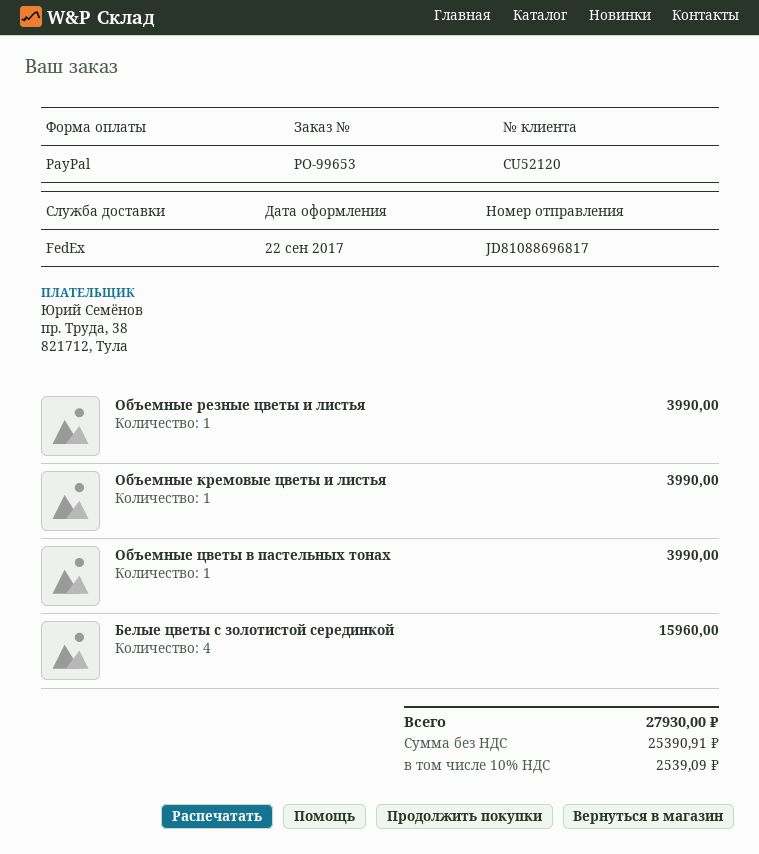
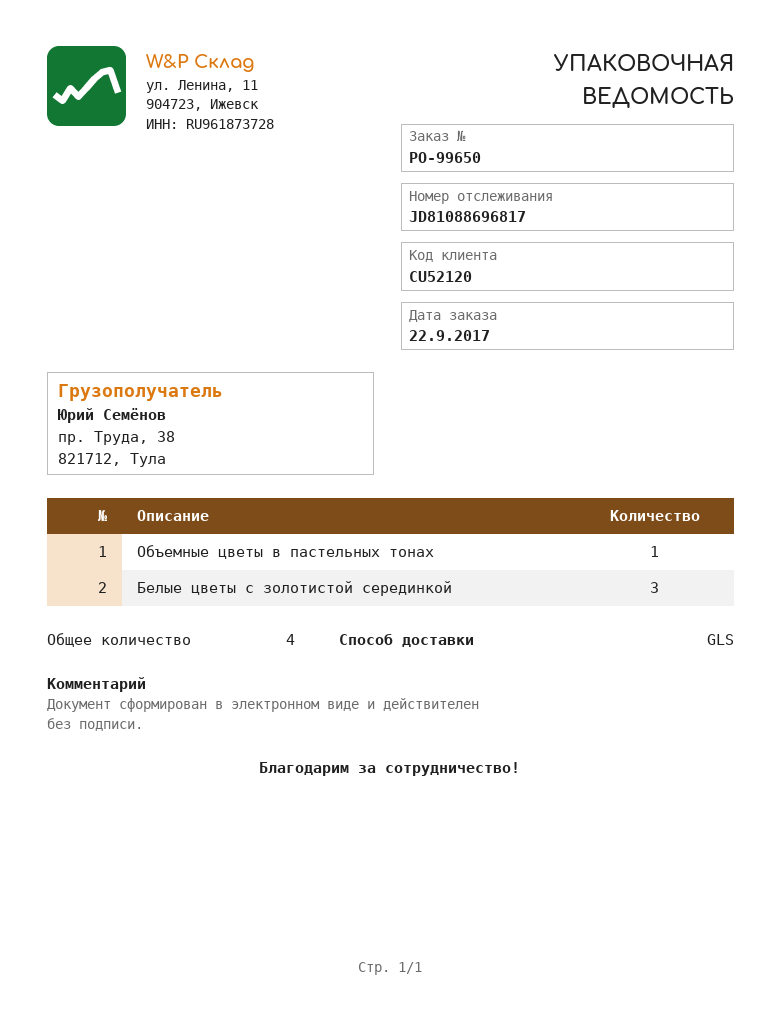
order number: PO-99653 -> PO-99650
shipping method: FedEx -> GLS
Объемные резные цветы и листья: 1 -> none
Объемные кремовые цветы и листья: 1 -> none
Белые цветы с золотистой серединкой: 4 -> 3

